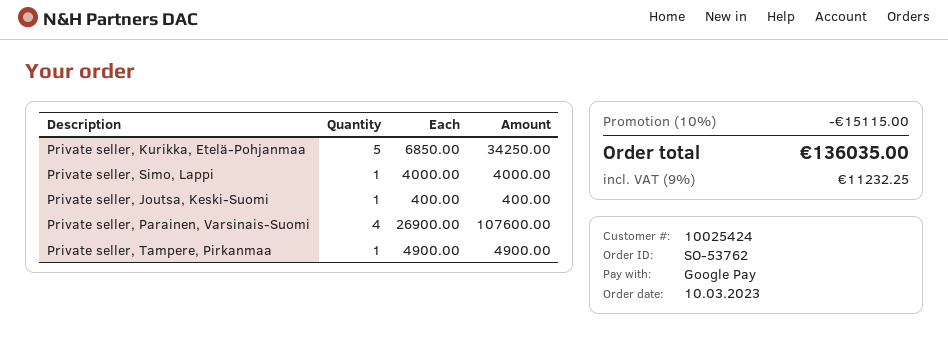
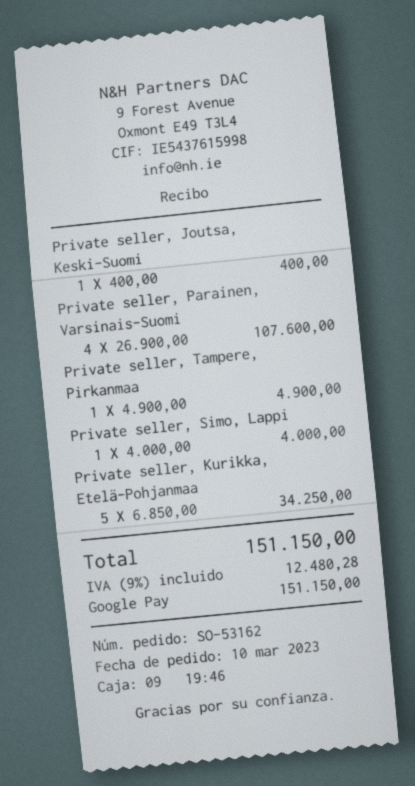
order number: SO-53762 -> SO-53162
discount: 10% = 15115.00 -> none
tax: 9% = 11232.25 -> 9% = 12480.28
total: 136035.00 -> 151150.00

